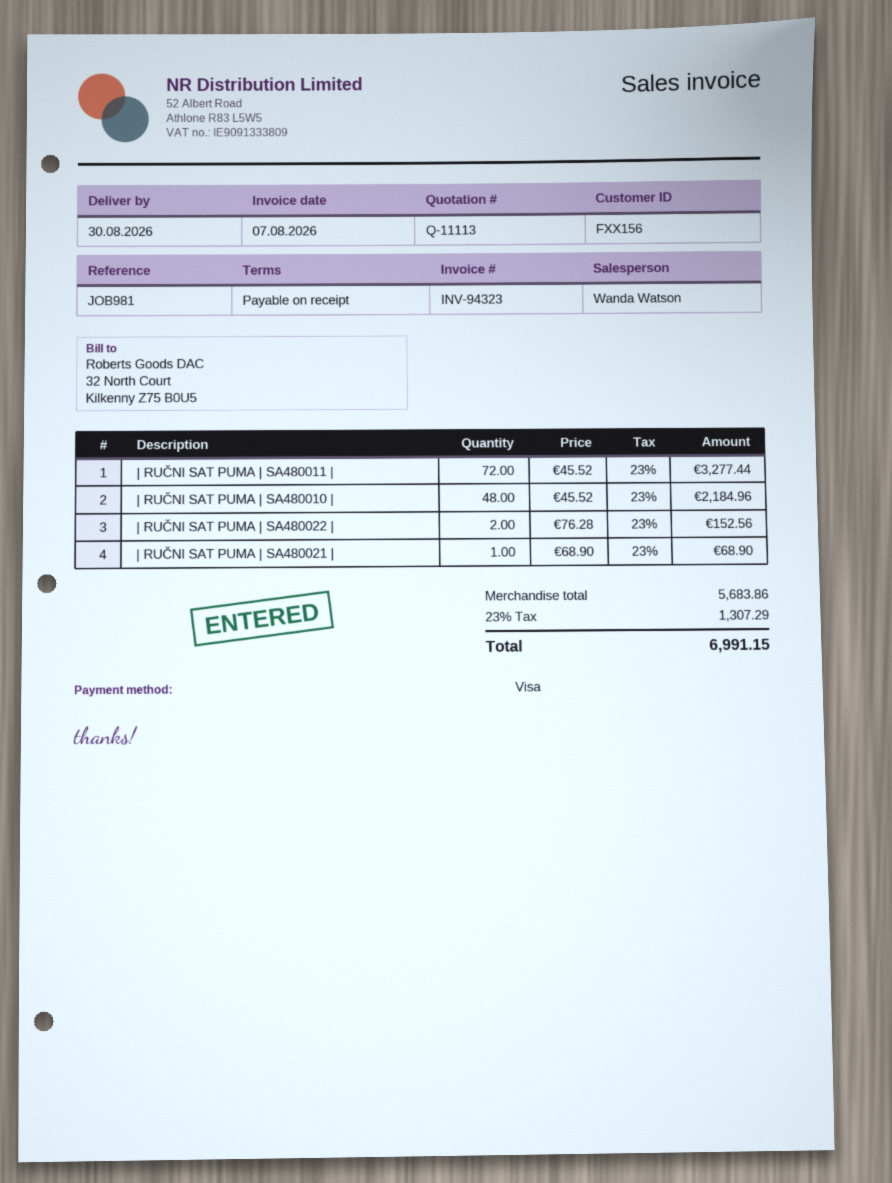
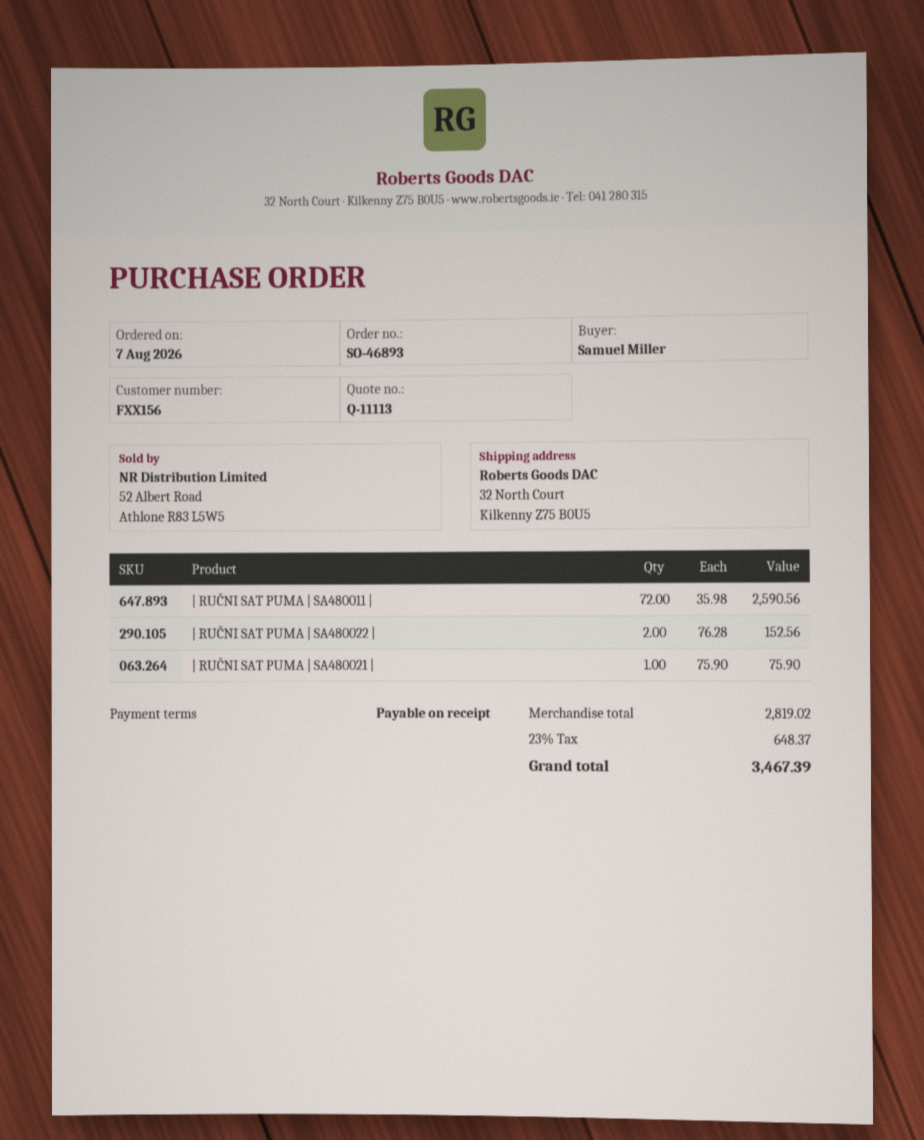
| RUČNI SAT PUMA | SA480011 |: 72 x 45.52 = 3277.44 -> 72 x 35.98 = 2590.56
| RUČNI SAT PUMA | SA480010 |: 48 x 45.52 = 2184.96 -> none
| RUČNI SAT PUMA | SA480021 |: 1 x 68.90 = 68.90 -> 1 x 75.90 = 75.90
subtotal: 5683.86 -> 2819.02
tax: 23% = 1307.29 -> 23% = 648.37
total: 6991.15 -> 3467.39

